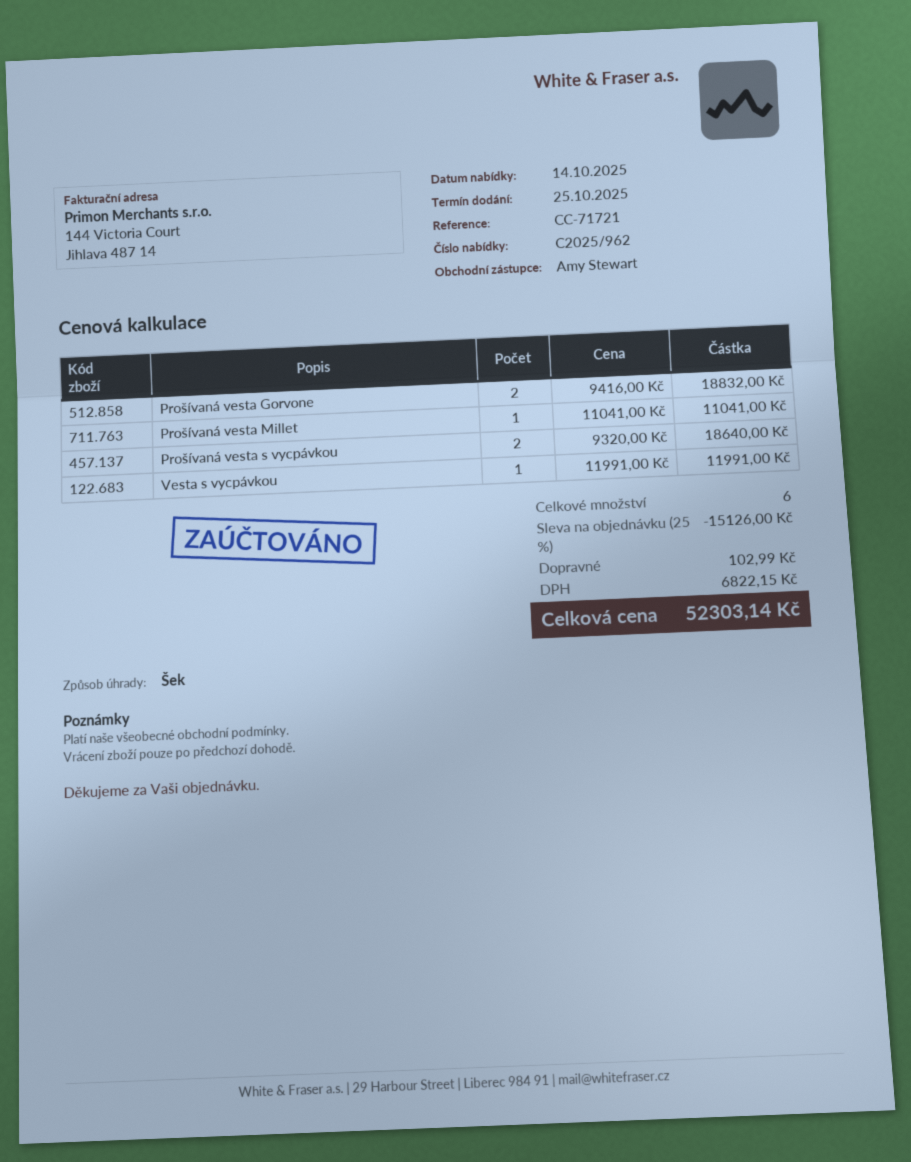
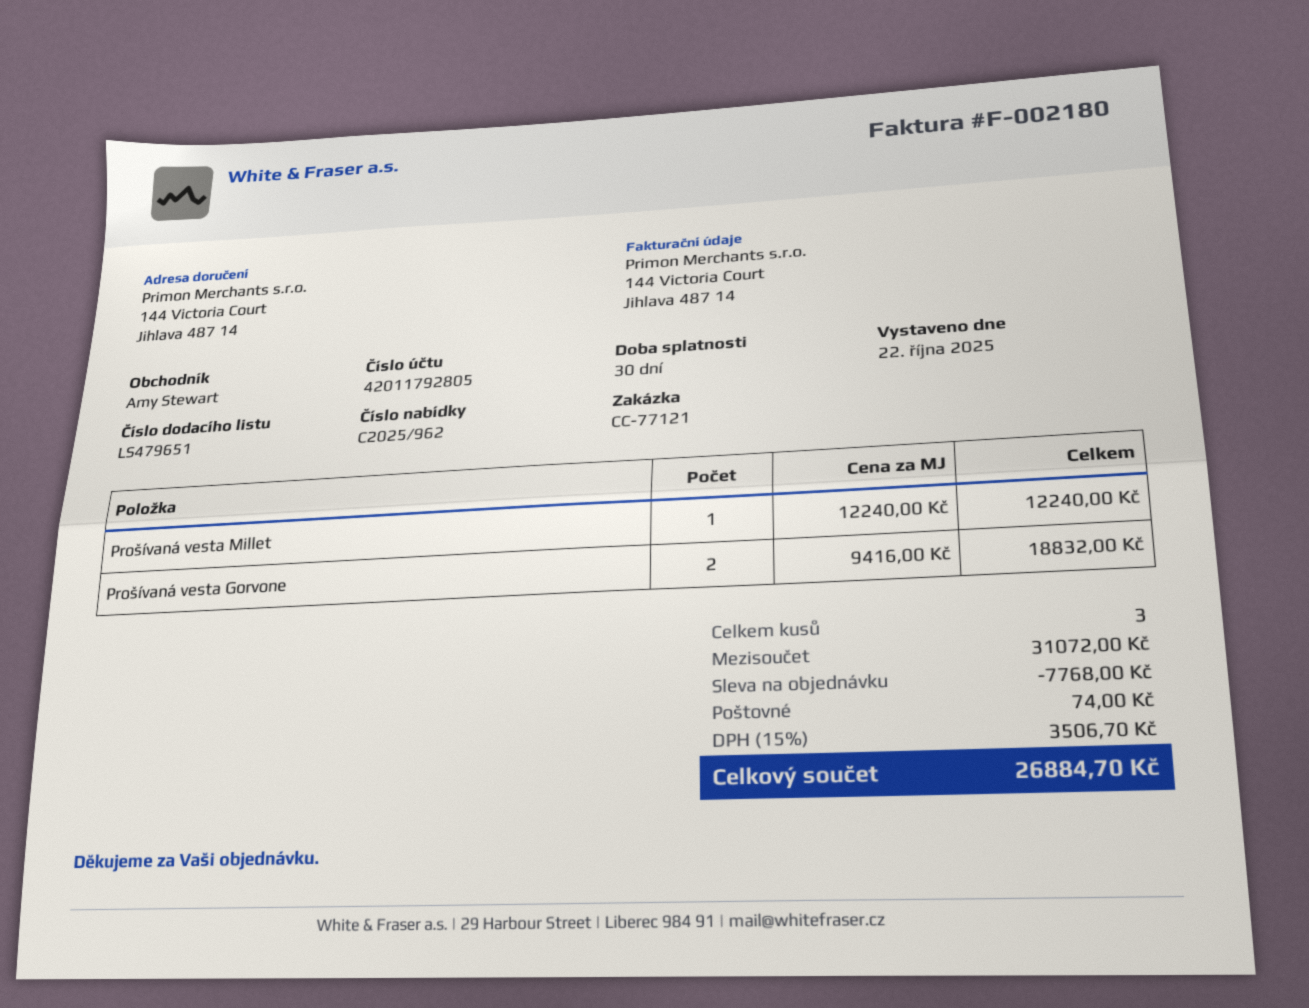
reference: CC-71721 -> CC-77121
Prošívaná vesta Millet: 1 x 11041.00 = 11041.00 -> 1 x 12240.00 = 12240.00
Prošívaná vesta s vycpávkou: 2 x 9320.00 = 18640.00 -> none
Vesta s vycpávkou: 1 x 11991.00 = 11991.00 -> none
total quantity: 6 -> 3
discount: 15126.00 -> 7768.00
shipping: 102.99 -> 74.00
tax: 6822.15 -> 3506.70
total: 52303.14 -> 26884.70

